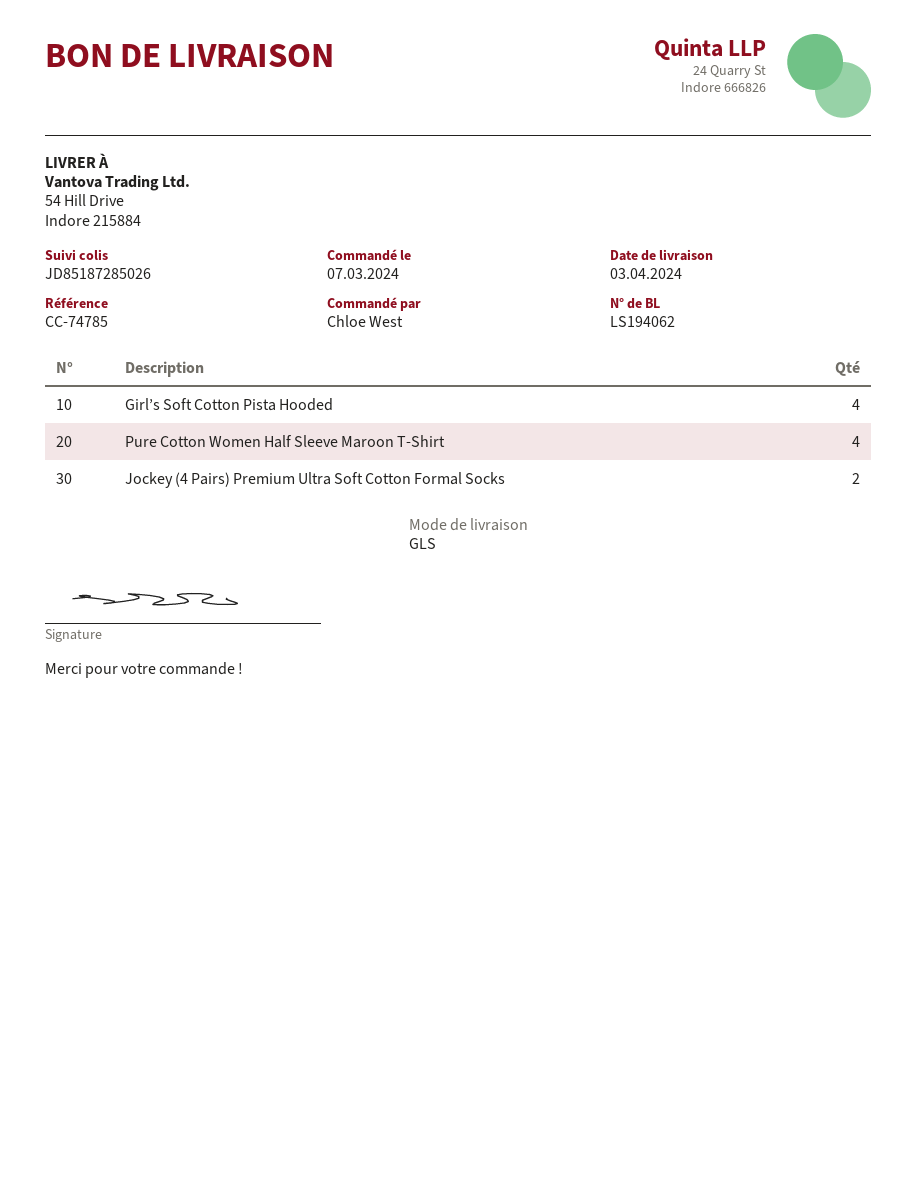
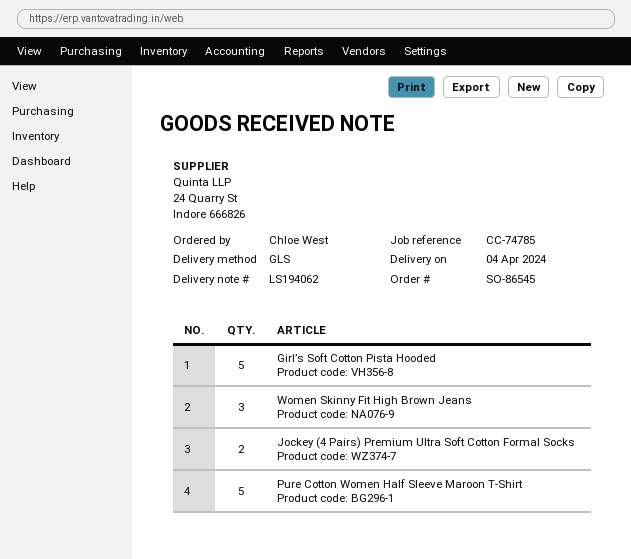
delivery date: 2024-04-03 -> 2024-04-04
Girl’s Soft Cotton Pista Hooded: 4 -> 5
Pure Cotton Women Half Sleeve Maroon T-Shirt: 4 -> 5
Women Skinny Fit High Brown Jeans: none -> 3

